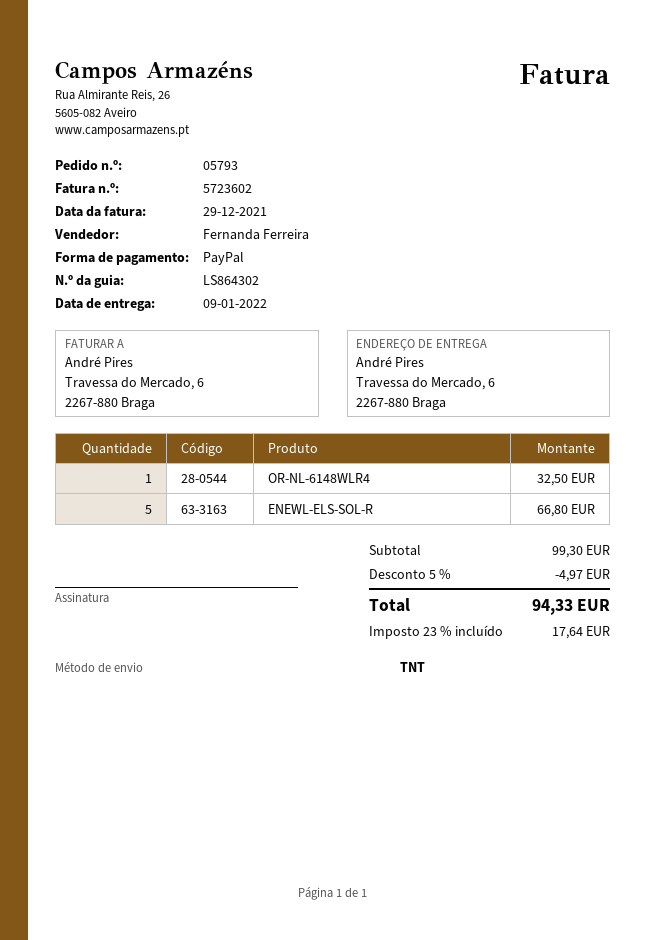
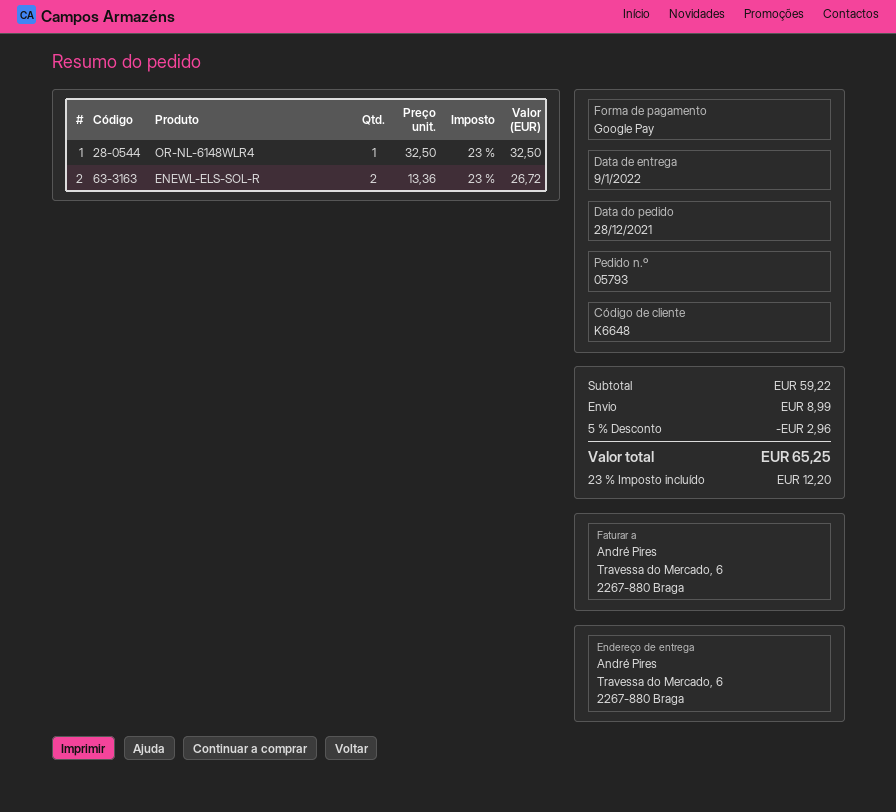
payment method: PayPal -> Google Pay
ENEWL-ELS-SOL-R: 5 for 66.80 -> 2 for 26.72
subtotal: 99.30 -> 59.22
discount: 5% = 4.97 -> 5% = 2.96
shipping: none -> 8.99
tax: 23% = 17.64 -> 23% = 12.20
total: 94.33 -> 65.25

